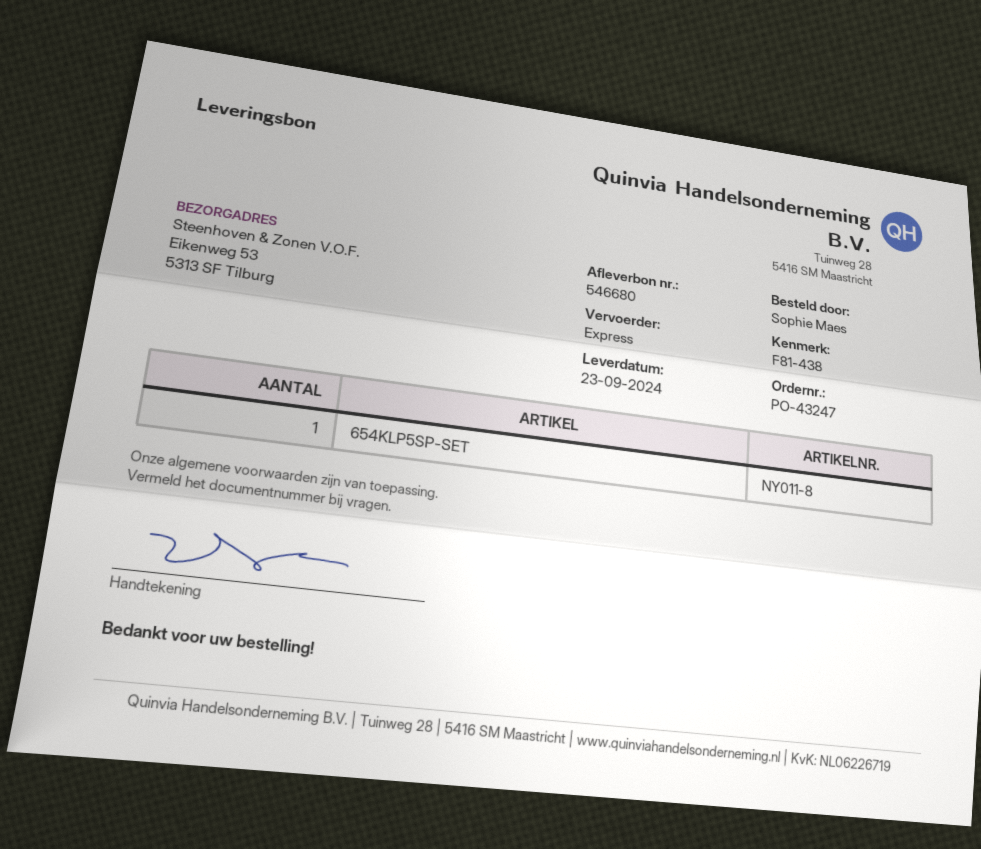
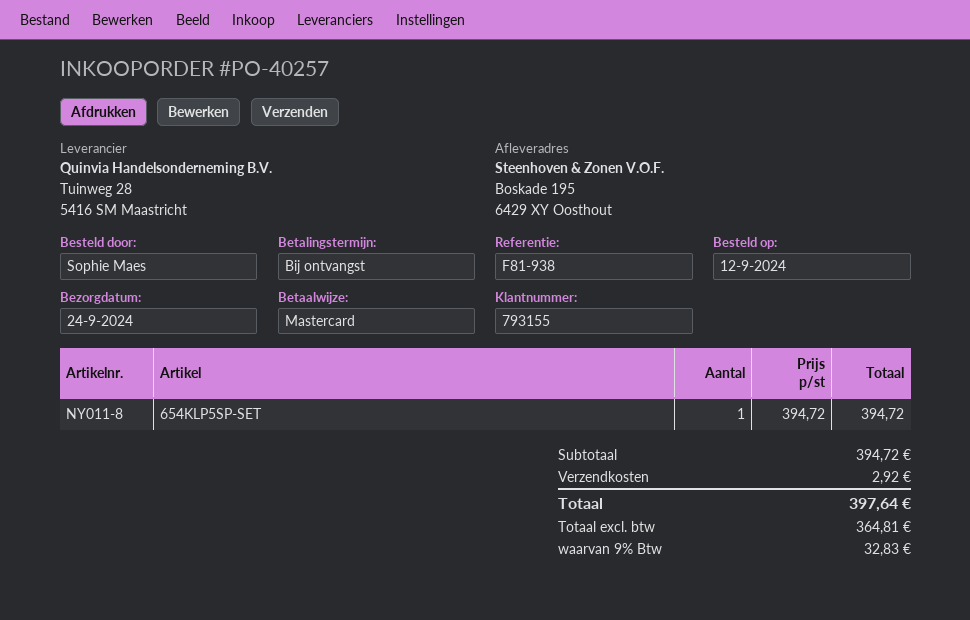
order number: PO-43247 -> PO-40257
delivery date: 2024-09-23 -> 2024-09-24
reference: F81-438 -> F81-938
ship to: Eikenweg 53, 5313 SF Tilburg -> Boskade 195, 6429 XY Oosthout

